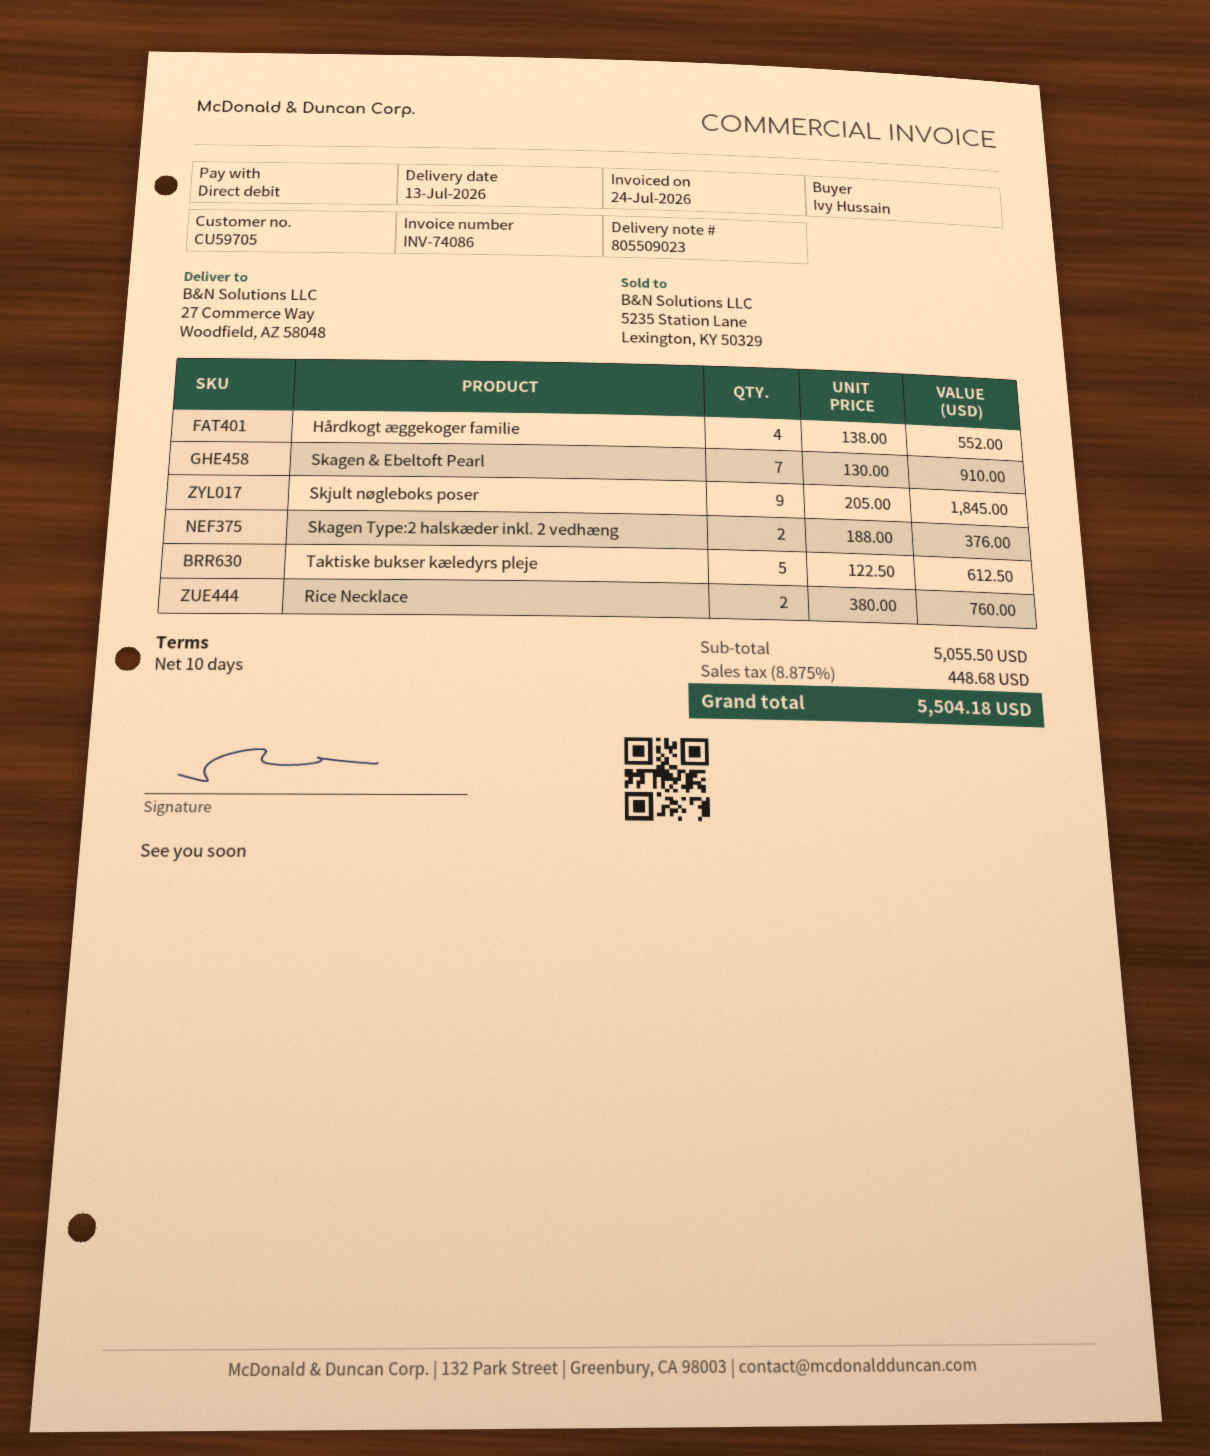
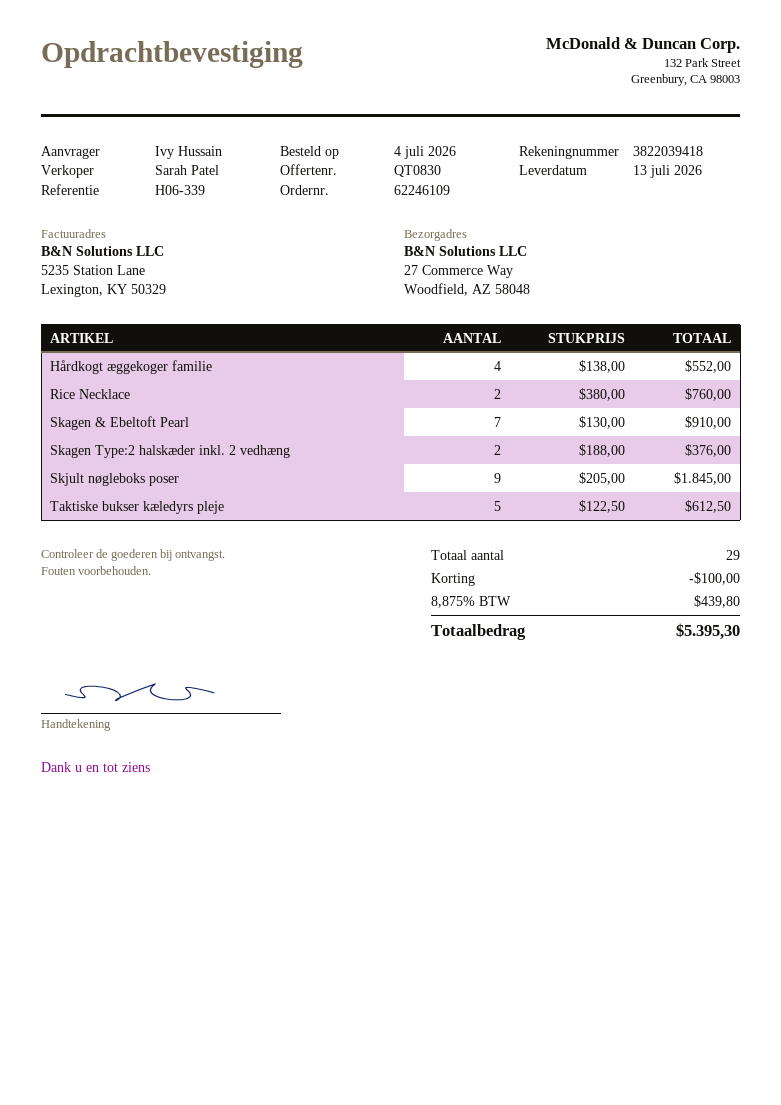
discount: none -> 100.00
tax: 8.875% = 448.68 -> 8.875% = 439.80
total: 5504.18 -> 5395.30

